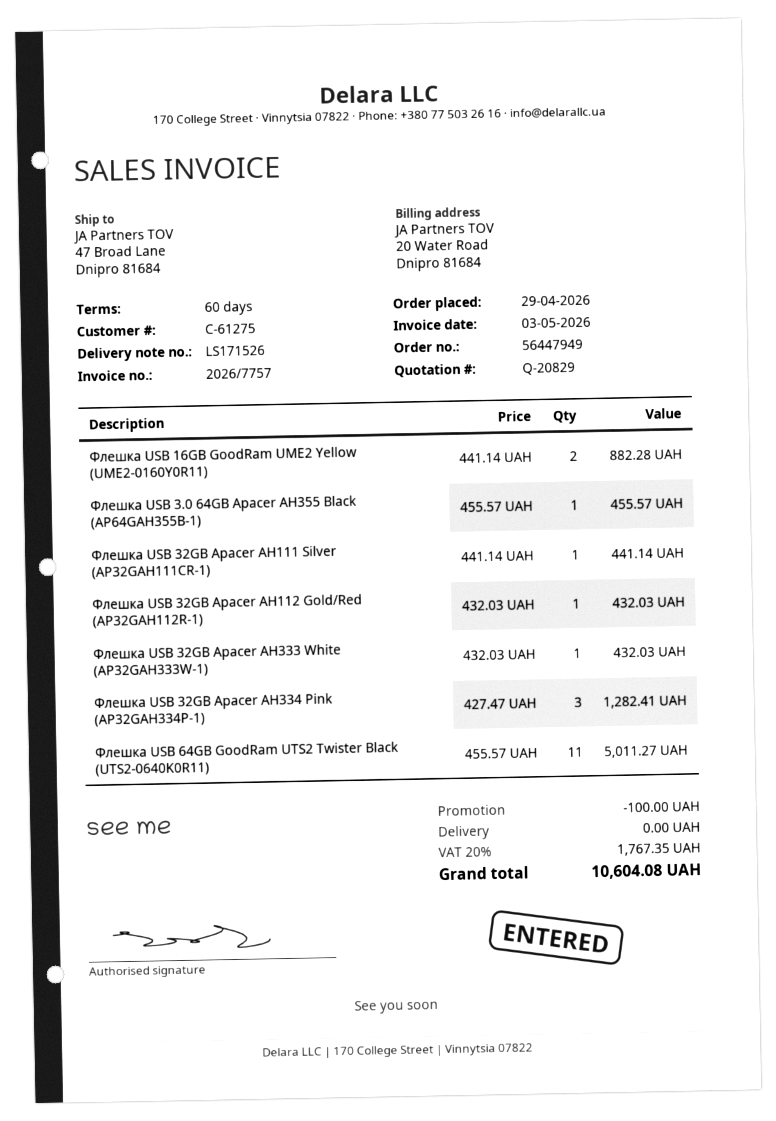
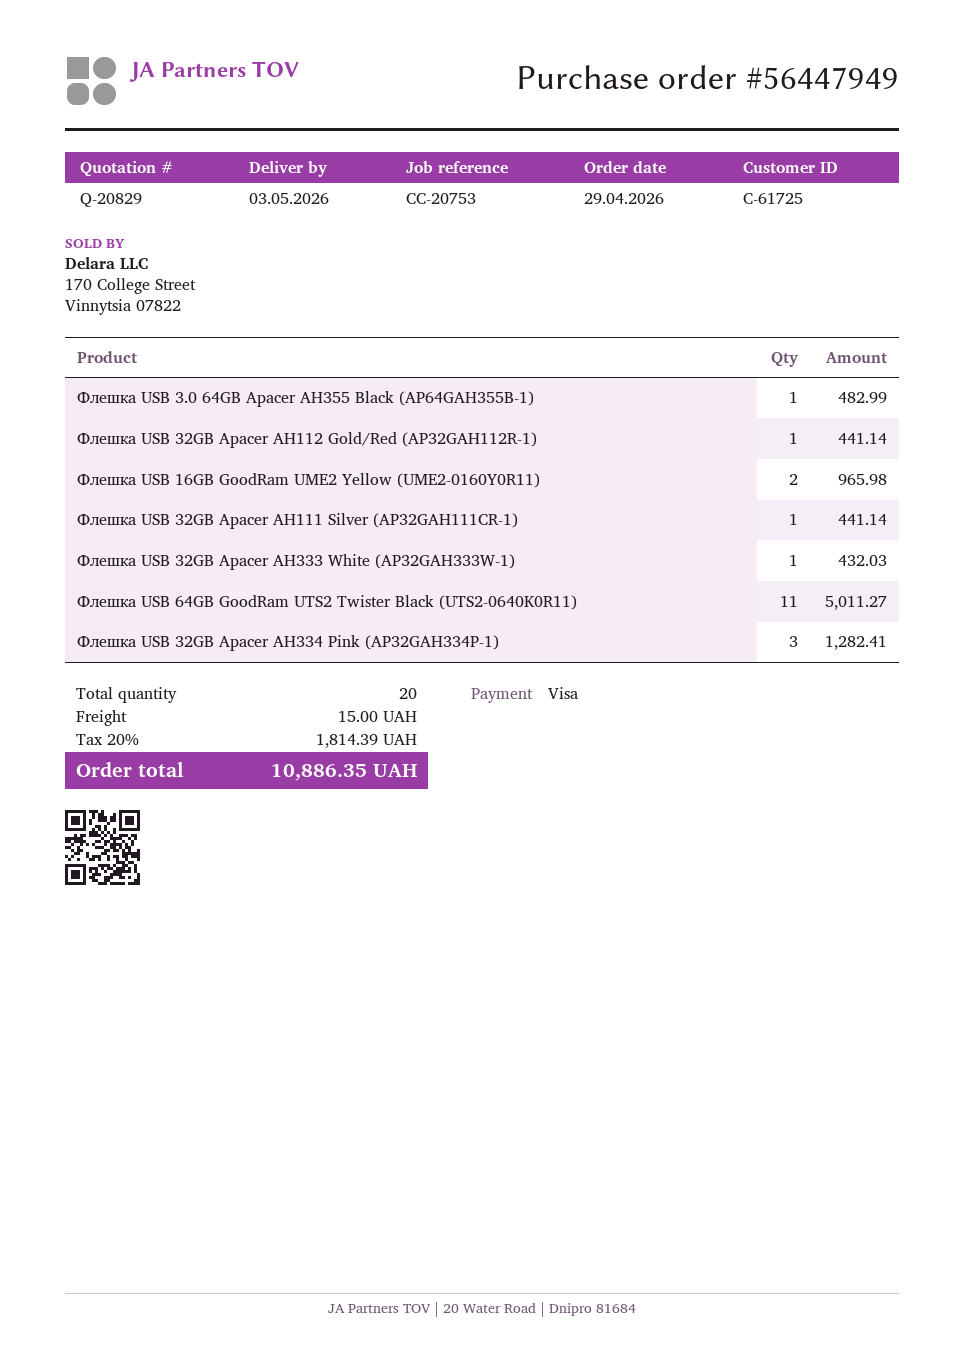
customer number: C-61275 -> C-61725
Флешка USB 16GB GoodRam UME2 Yellow (UME2-0160Y0R11): 2 for 882.28 -> 2 for 965.98
Флешка USB 3.0 64GB Apacer AH355 Black (AP64GAH355B-1): 1 for 455.57 -> 1 for 482.99
Флешка USB 32GB Apacer AH112 Gold/Red (AP32GAH112R-1): 1 for 432.03 -> 1 for 441.14
discount: 100.00 -> none
shipping: 0.00 -> 15.00
tax: 20% = 1767.35 -> 20% = 1814.39
total: 10604.08 -> 10886.35

